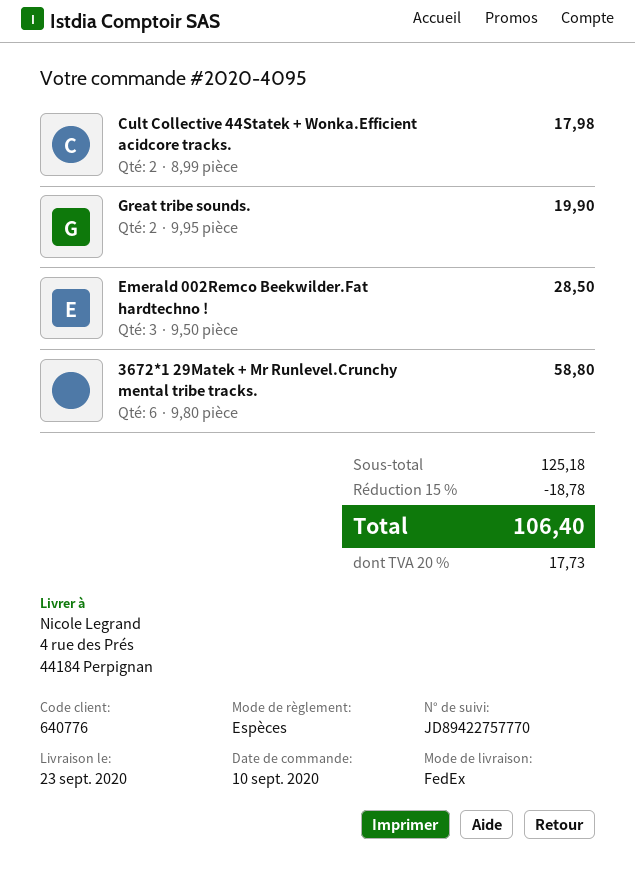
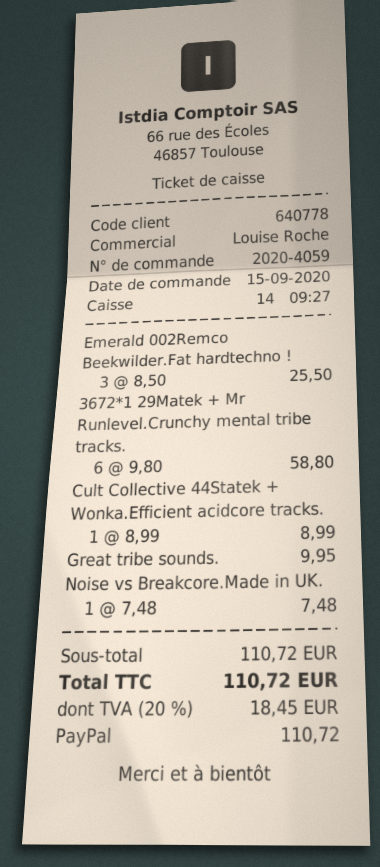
order number: 2020-4095 -> 2020-4059
order date: 2020-09-10 -> 2020-09-15
customer number: 640776 -> 640778
payment method: cash -> PayPal
Cult Collective 44Statek + Wonka.Efficient acidcore tracks.: 2 x 8.99 = 17.98 -> 1 x 8.99 = 8.99
Great tribe sounds.: 2 x 9.95 = 19.90 -> 1 x 9.95 = 9.95
Emerald 002Remco Beekwilder.Fat hardtechno !: 3 x 9.50 = 28.50 -> 3 x 8.50 = 25.50
Noise vs Breakcore.Made in UK.: none -> 1 x 7.48 = 7.48
subtotal: 125.18 -> 110.72
discount: 15% = 18.78 -> none
tax: 20% = 17.73 -> 20% = 18.45
total: 106.40 -> 110.72

